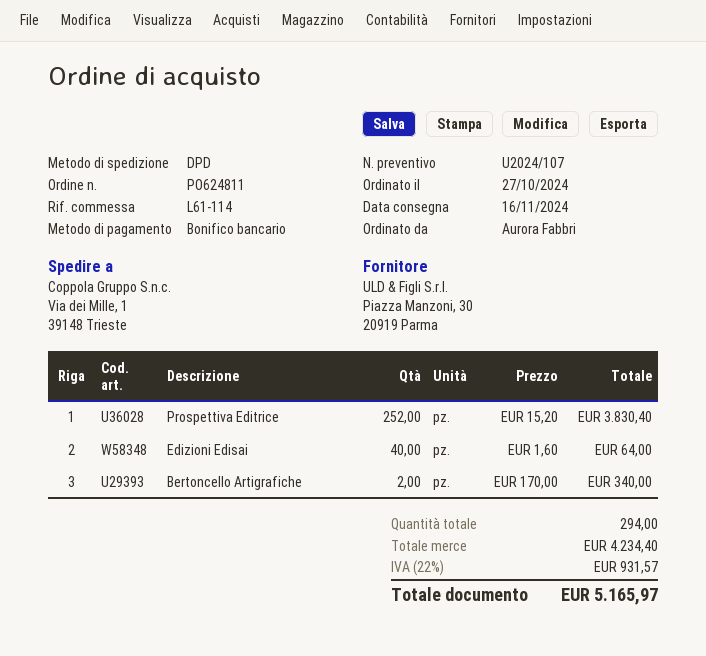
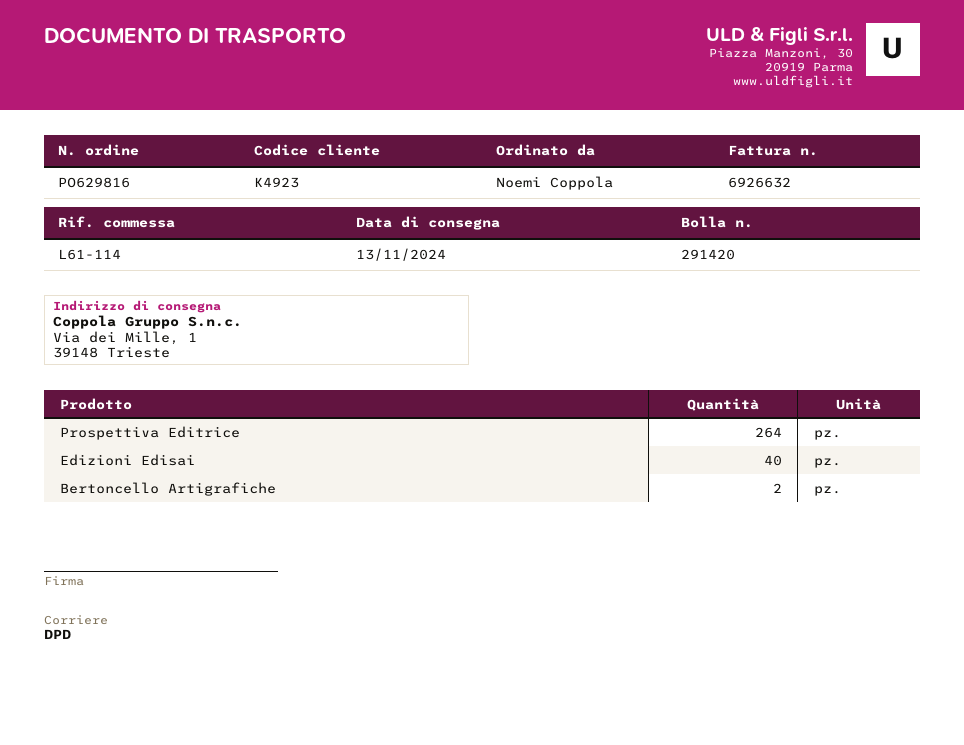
order number: PO624811 -> PO629816
delivery date: 2024-11-16 -> 2024-11-13
ordered by: Aurora Fabbri -> Noemi Coppola
Prospettiva Editrice: 252 -> 264

